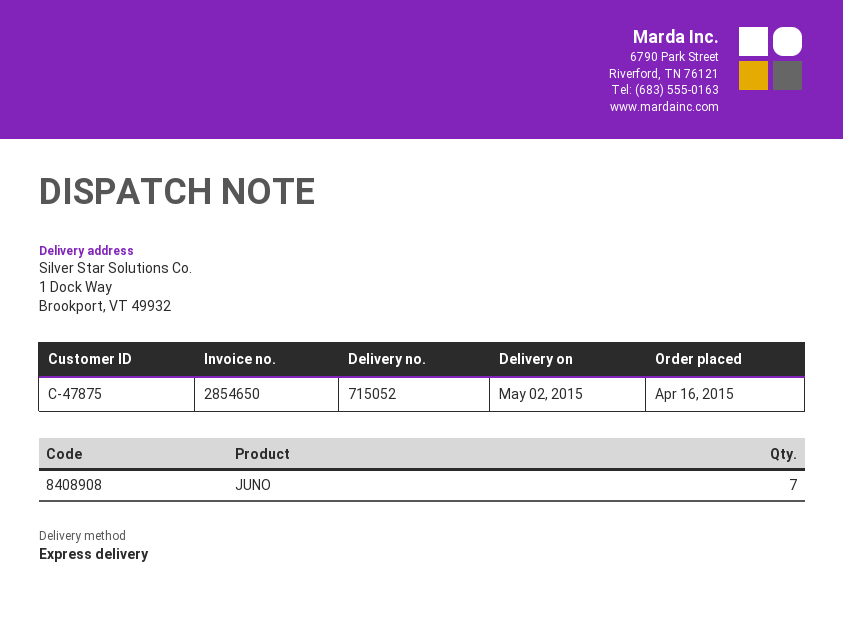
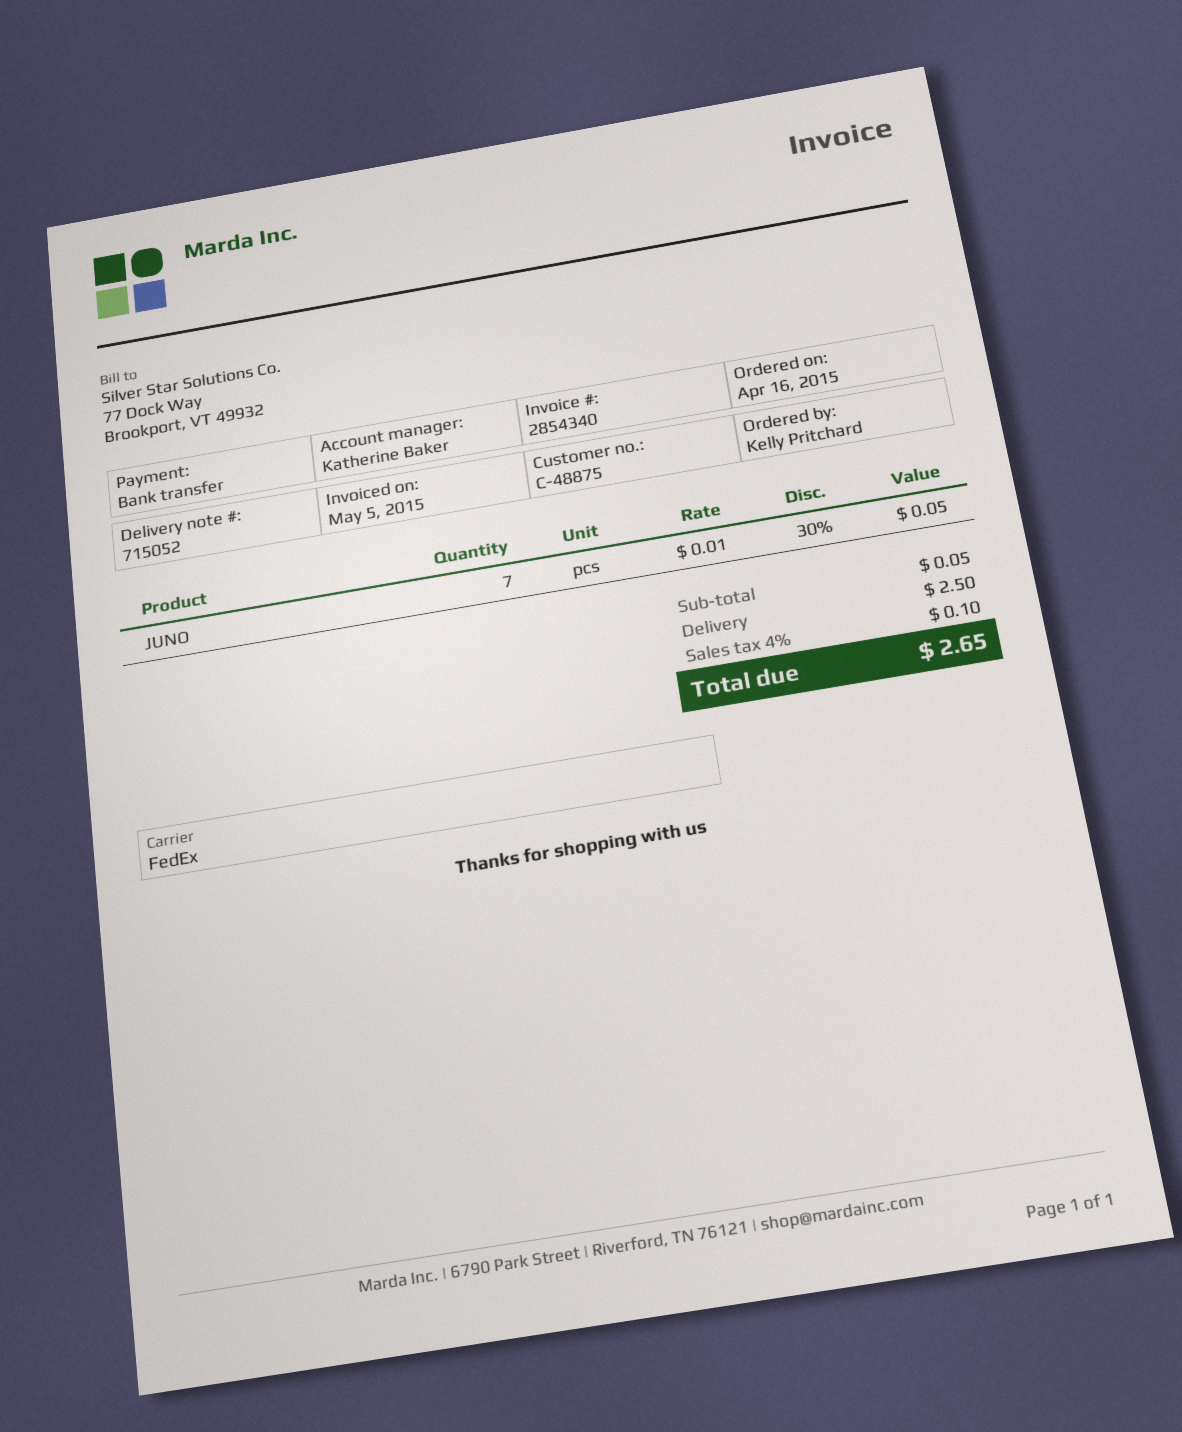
invoice number: 2854650 -> 2854340
customer number: C-47875 -> C-48875
shipping method: express -> FedEx

